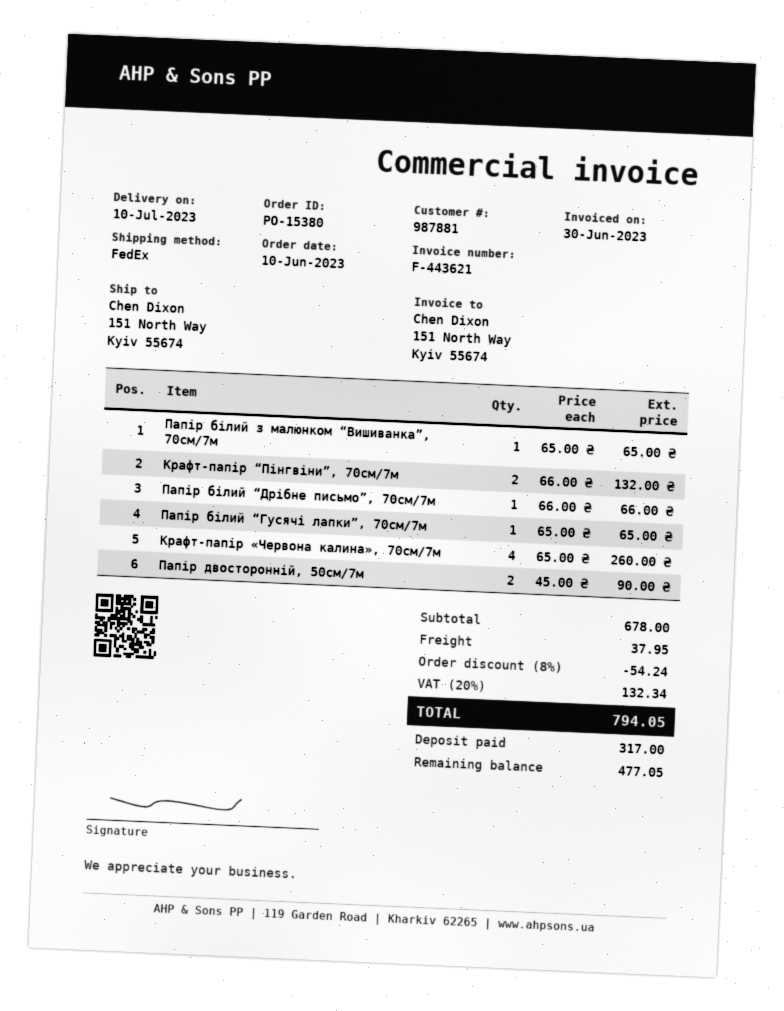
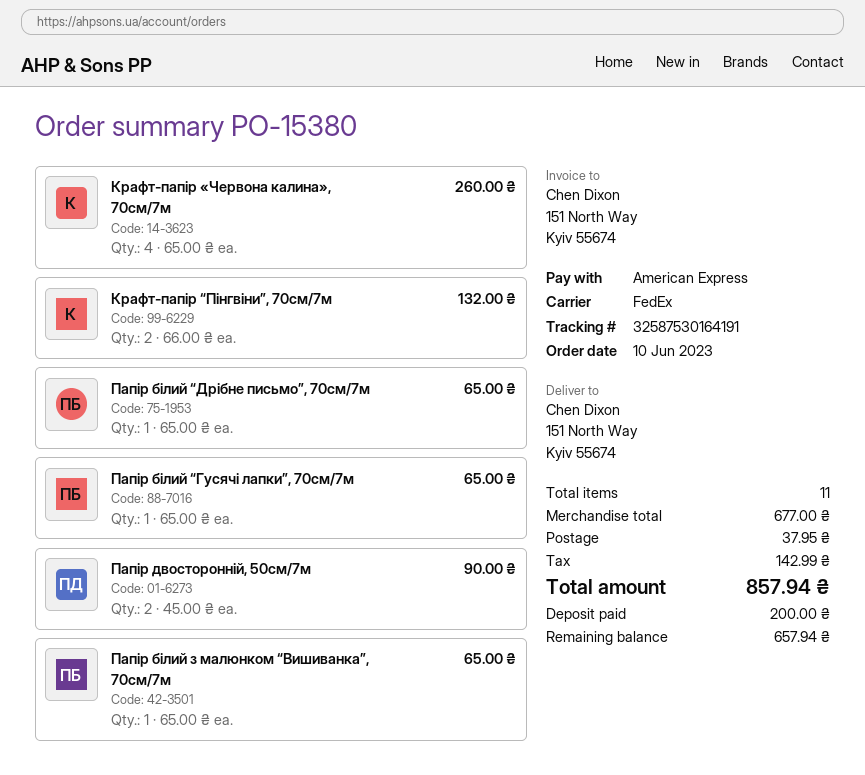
Папір білий “Дрібне письмо”, 70см/7м: 1 x 66.00 = 66.00 -> 1 x 65.00 = 65.00
subtotal: 678.00 -> 677.00
discount: 8% = 54.24 -> none
tax: 132.34 -> 142.99
total: 794.05 -> 857.94
deposit: 317.00 -> 200.00
balance: 477.05 -> 657.94

